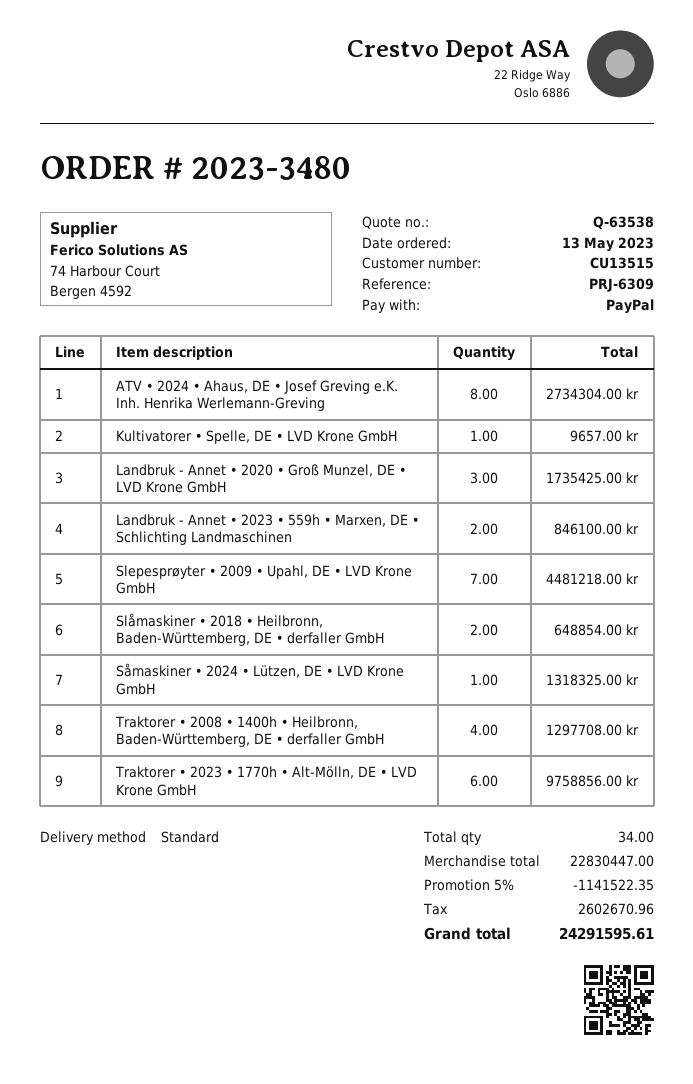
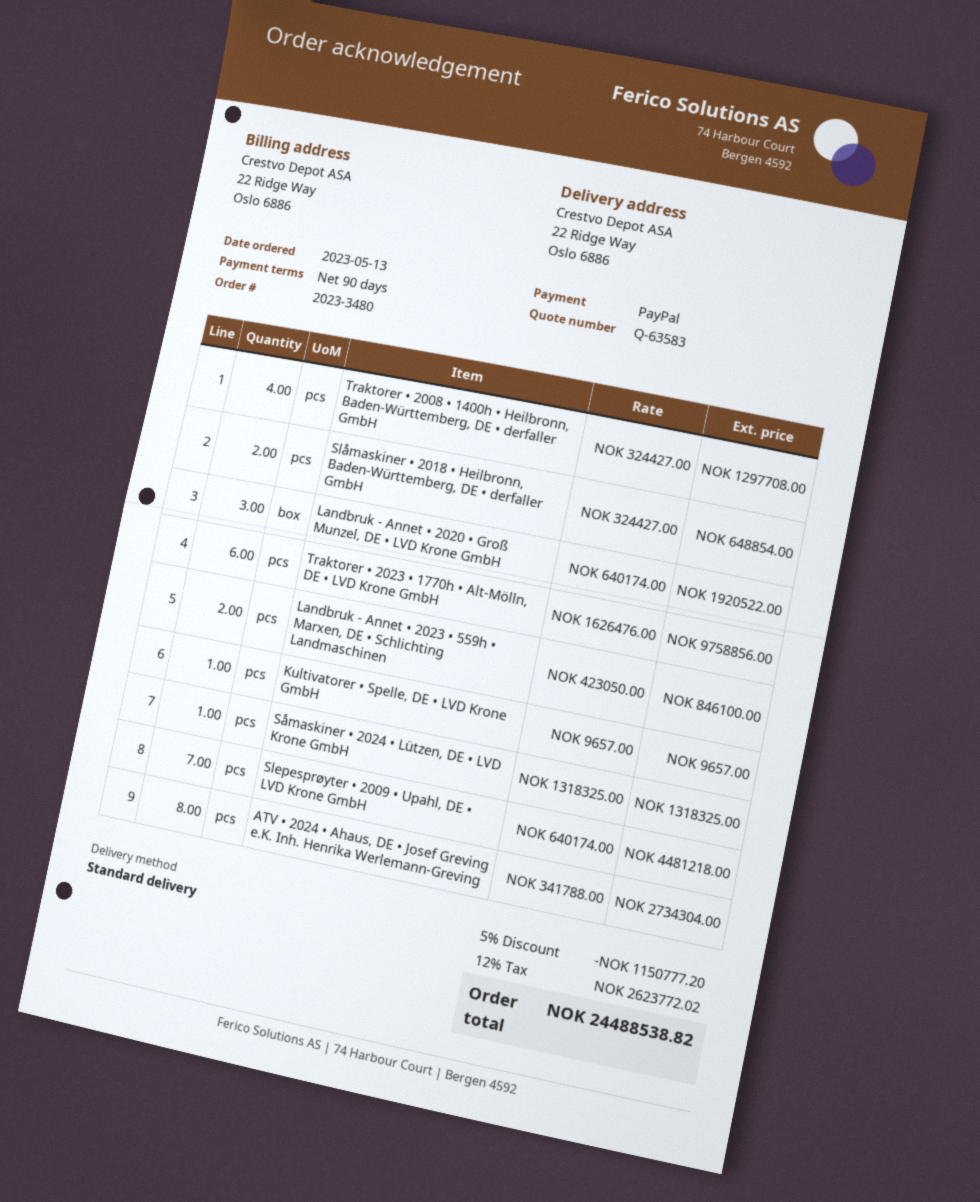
quote number: Q-63538 -> Q-63583
Landbruk - Annet • 2020 • Groß Munzel, DE • LVD Krone GmbH: 3 for 1735425.00 -> 3 for 1920522.00
discount: 5% = 1141522.35 -> 5% = 1150777.20
tax: 2602670.96 -> 2623772.02
total: 24291595.61 -> 24488538.82

